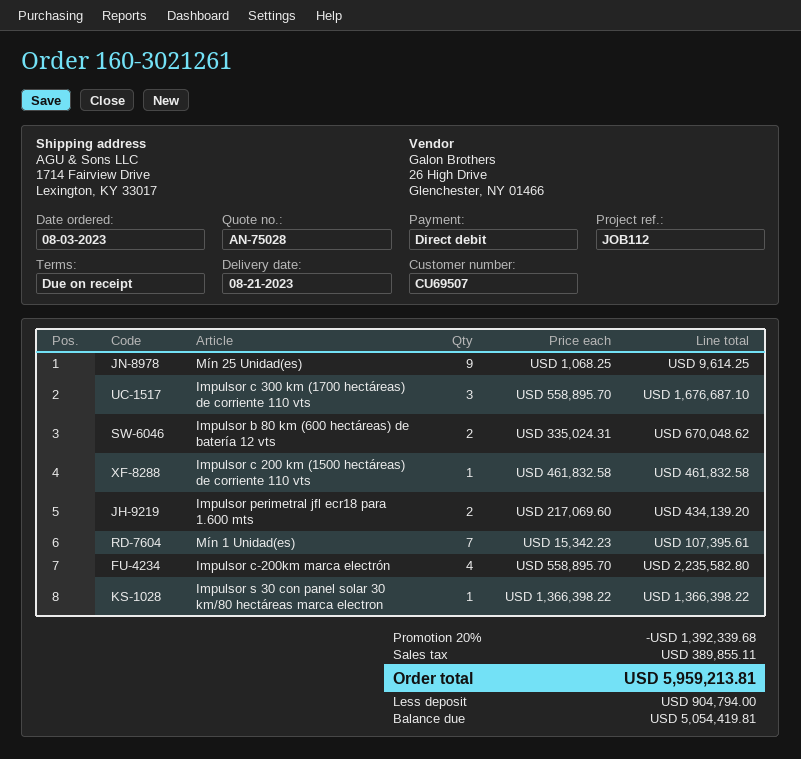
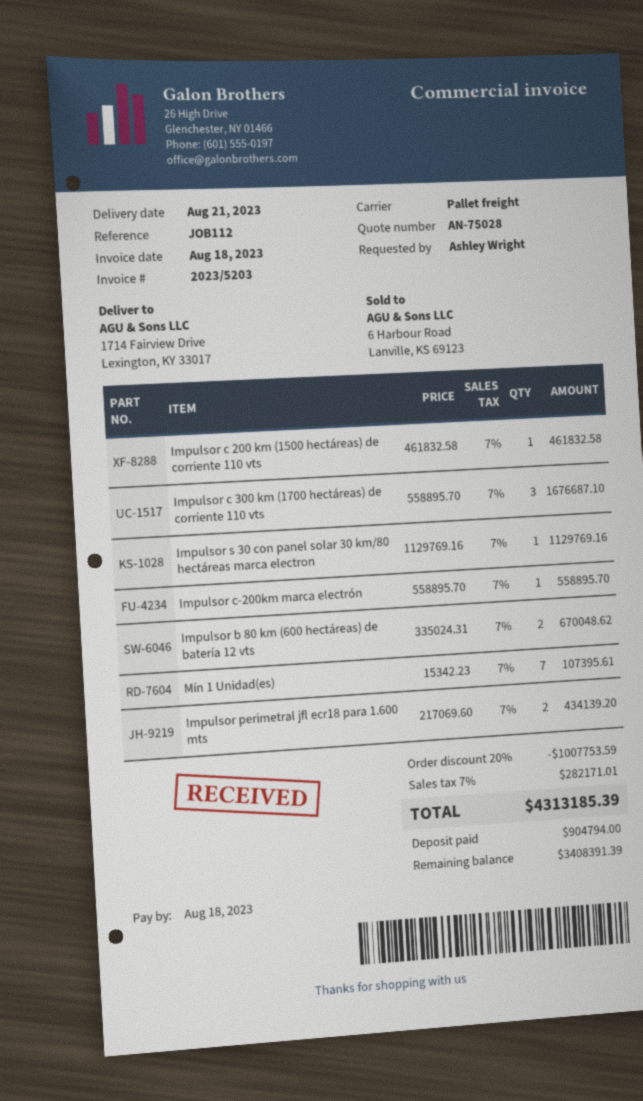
Mín 25 Unidad(es): 9 x 1068.25 = 9614.25 -> none
Impulsor c-200km marca electrón: 4 x 558895.70 = 2235582.80 -> 1 x 558895.70 = 558895.70
Impulsor s 30 con panel solar 30 km/80 hectáreas marca electron: 1 x 1366398.22 = 1366398.22 -> 1 x 1129769.16 = 1129769.16
discount: 20% = 1392339.68 -> 20% = 1007753.59
tax: 389855.11 -> 282171.01
total: 5959213.81 -> 4313185.39
balance: 5054419.81 -> 3408391.39

